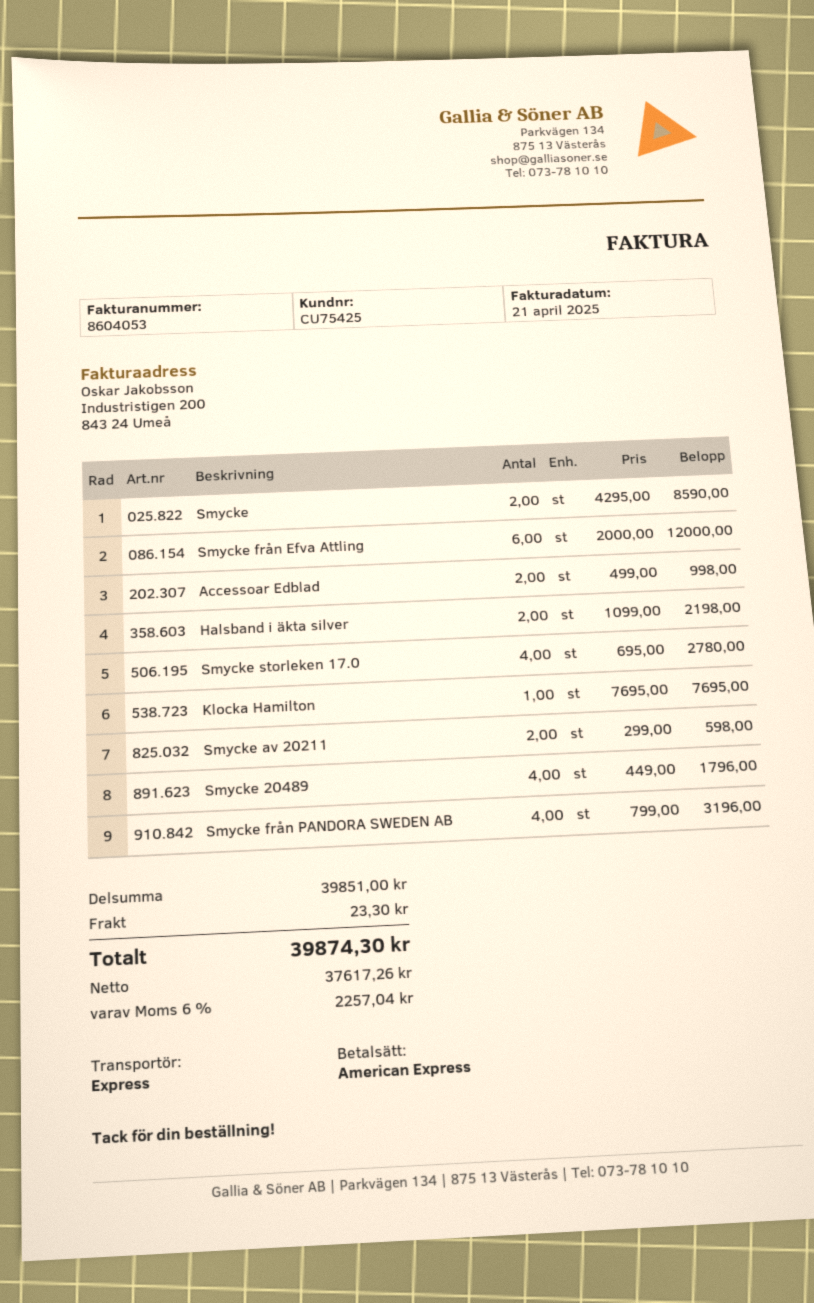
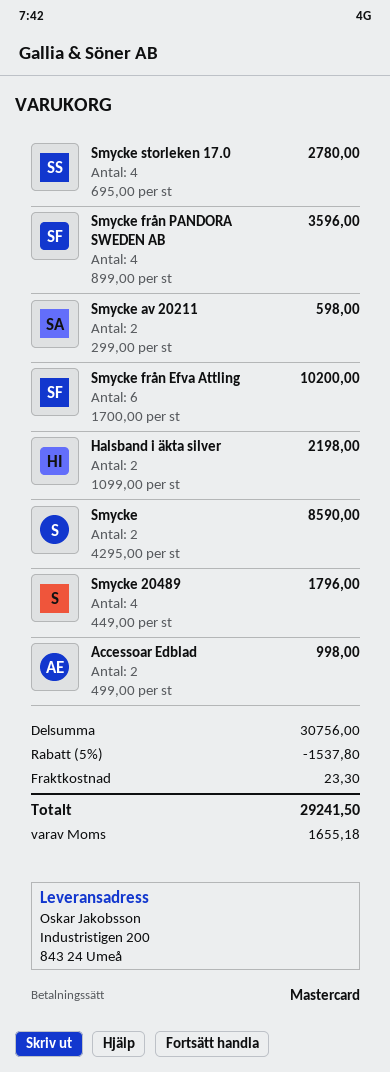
payment method: American Express -> Mastercard
Smycke från Efva Attling: 6 x 2000.00 = 12000.00 -> 6 x 1700.00 = 10200.00
Klocka Hamilton: 1 x 7695.00 = 7695.00 -> none
Smycke från PANDORA SWEDEN AB: 4 x 799.00 = 3196.00 -> 4 x 899.00 = 3596.00
subtotal: 39851.00 -> 30756.00
discount: none -> 5% = 1537.80
tax: 2257.04 -> 1655.18
total: 39874.30 -> 29241.50

